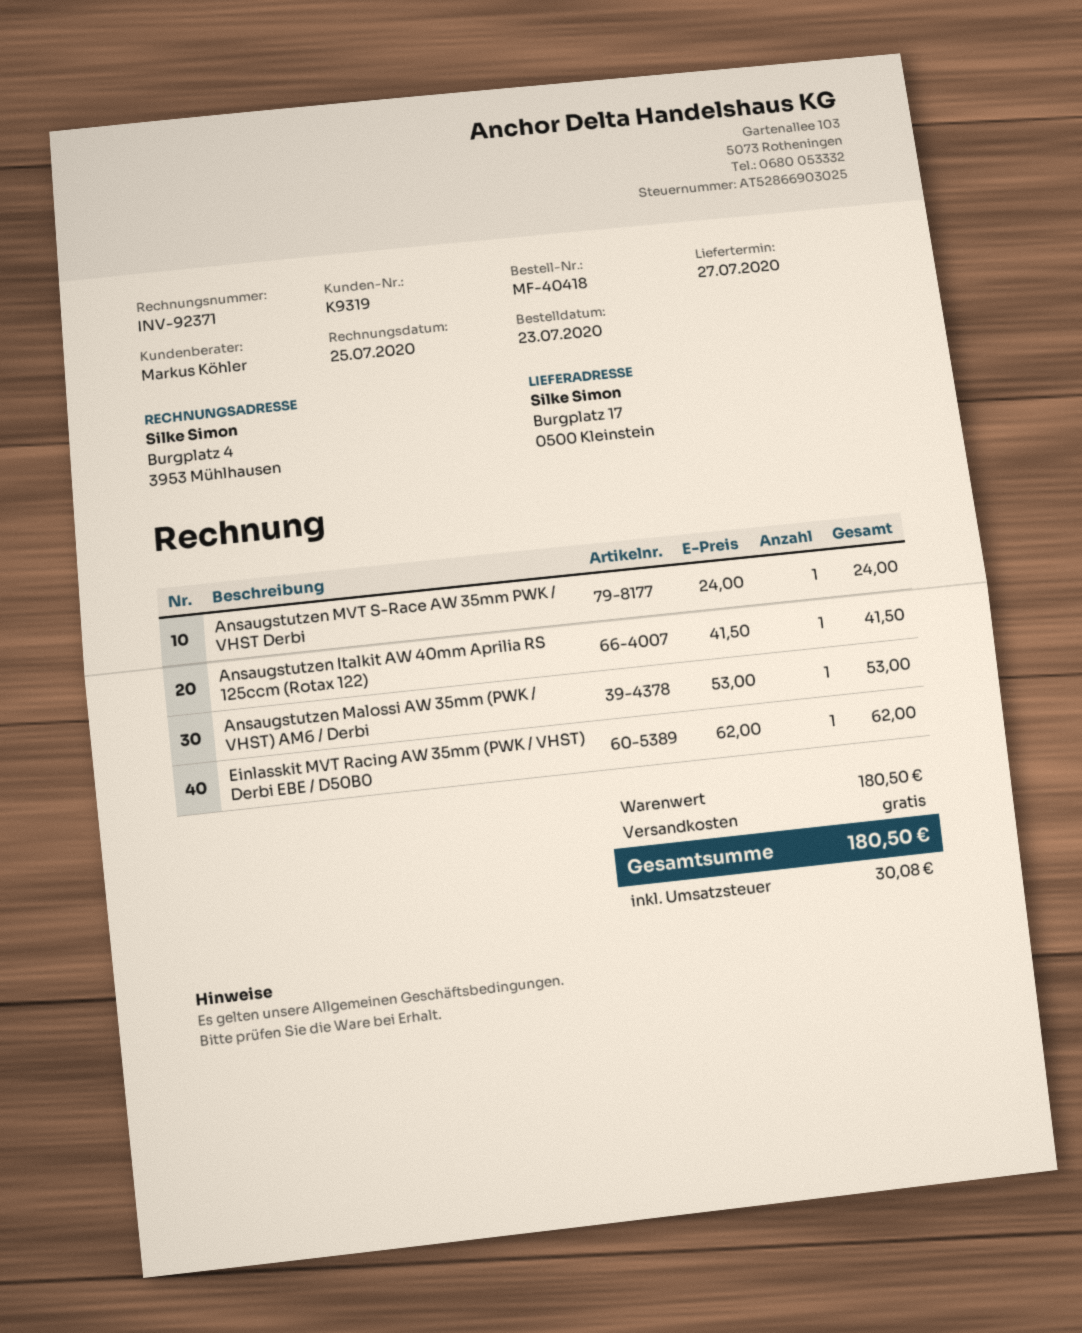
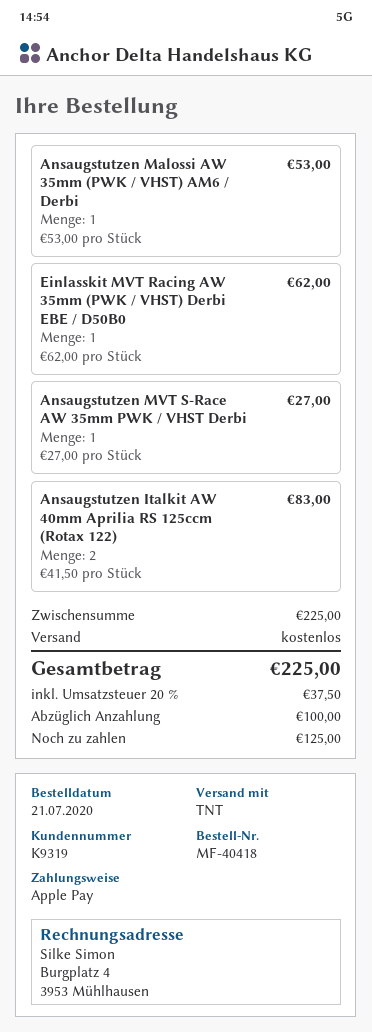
order date: 2020-07-23 -> 2020-07-21
Ansaugstutzen MVT S-Race AW 35mm PWK / VHST Derbi: 1 x 24.00 = 24.00 -> 1 x 27.00 = 27.00
Ansaugstutzen Italkit AW 40mm Aprilia RS 125ccm (Rotax 122): 1 x 41.50 = 41.50 -> 2 x 41.50 = 83.00
subtotal: 180.50 -> 225.00
tax: 30.08 -> 37.50
total: 180.50 -> 225.00

